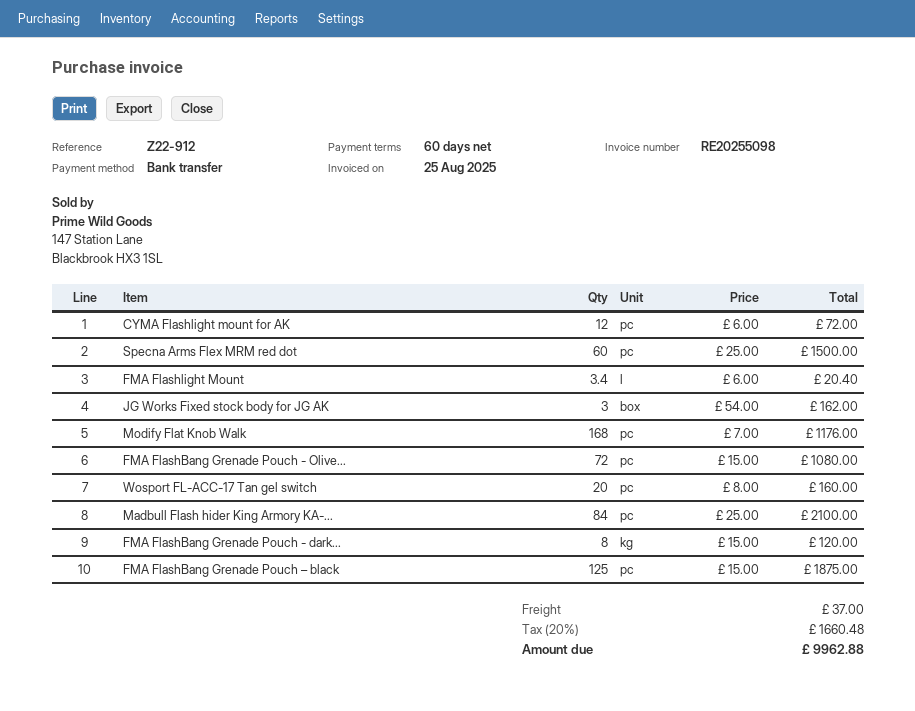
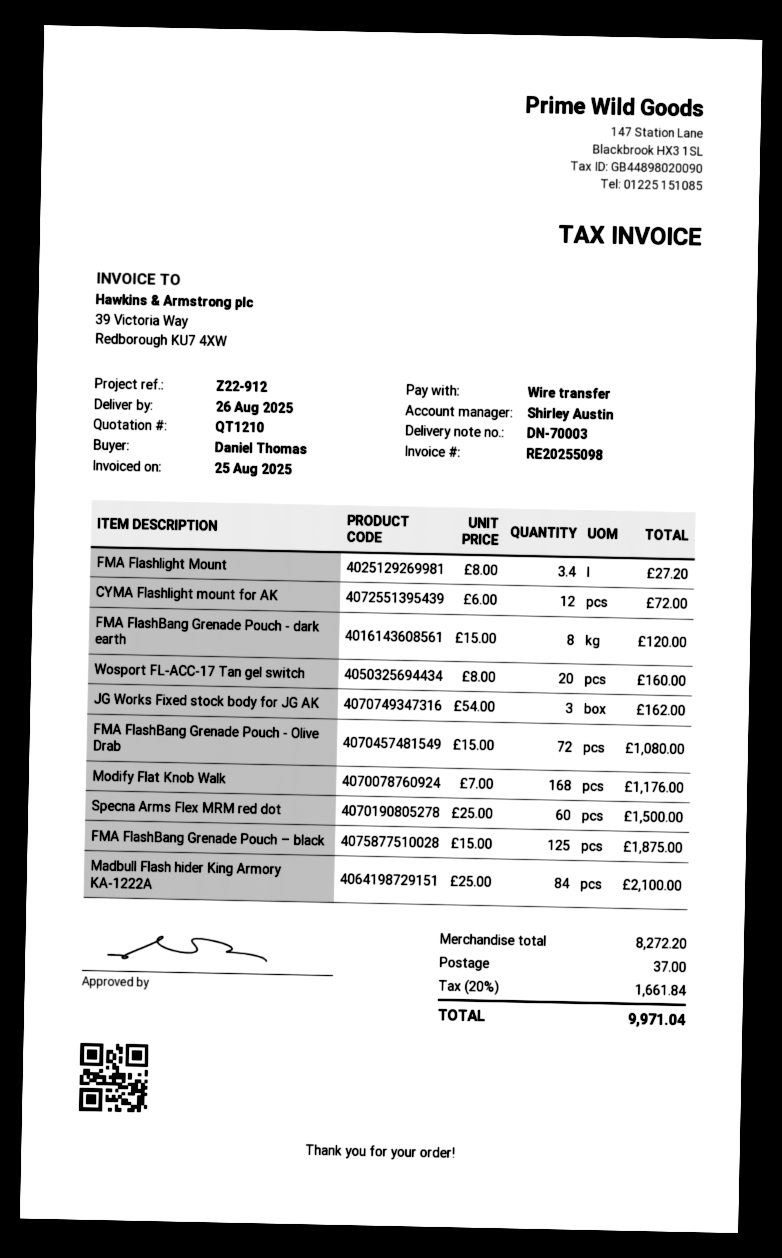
FMA Flashlight Mount: 3.4 x 6.00 = 20.40 -> 3.4 x 8.00 = 27.20
tax: 20% = 1660.48 -> 20% = 1661.84
total: 9962.88 -> 9971.04

